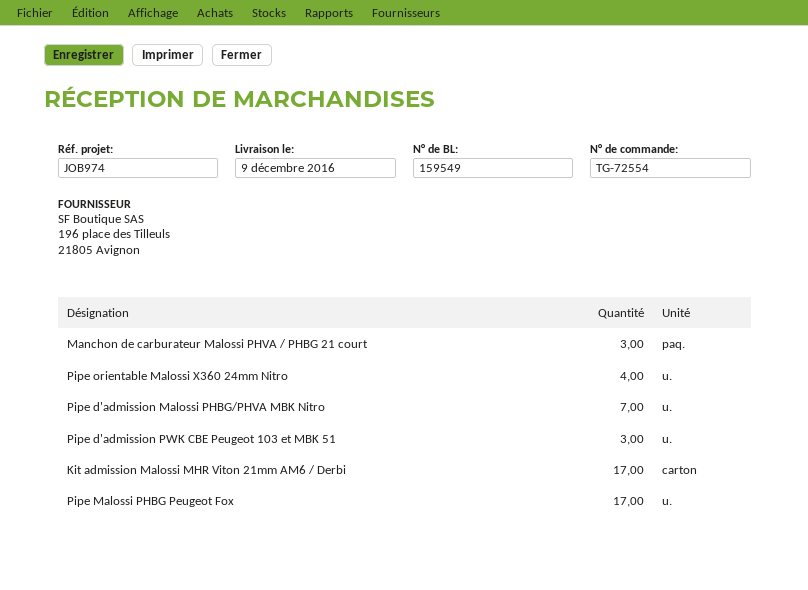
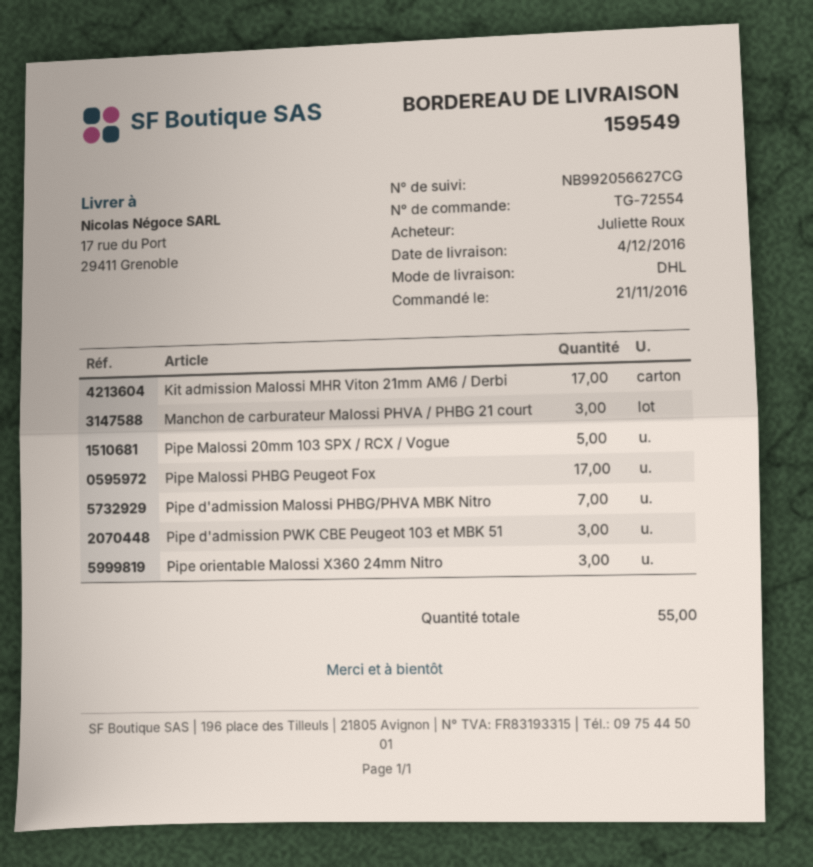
delivery date: 2016-12-09 -> 2016-12-04
Pipe orientable Malossi X360 24mm Nitro: 4 -> 3
Pipe Malossi 20mm 103 SPX / RCX / Vogue: none -> 5

